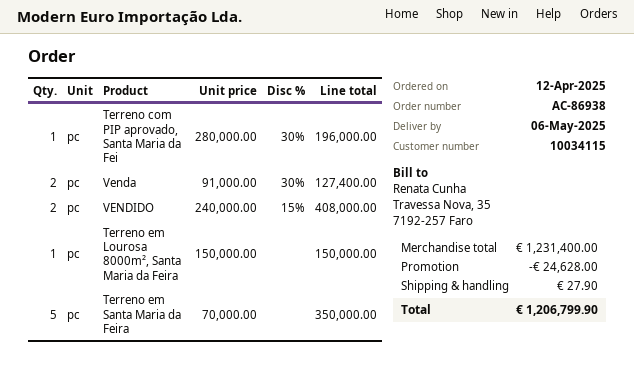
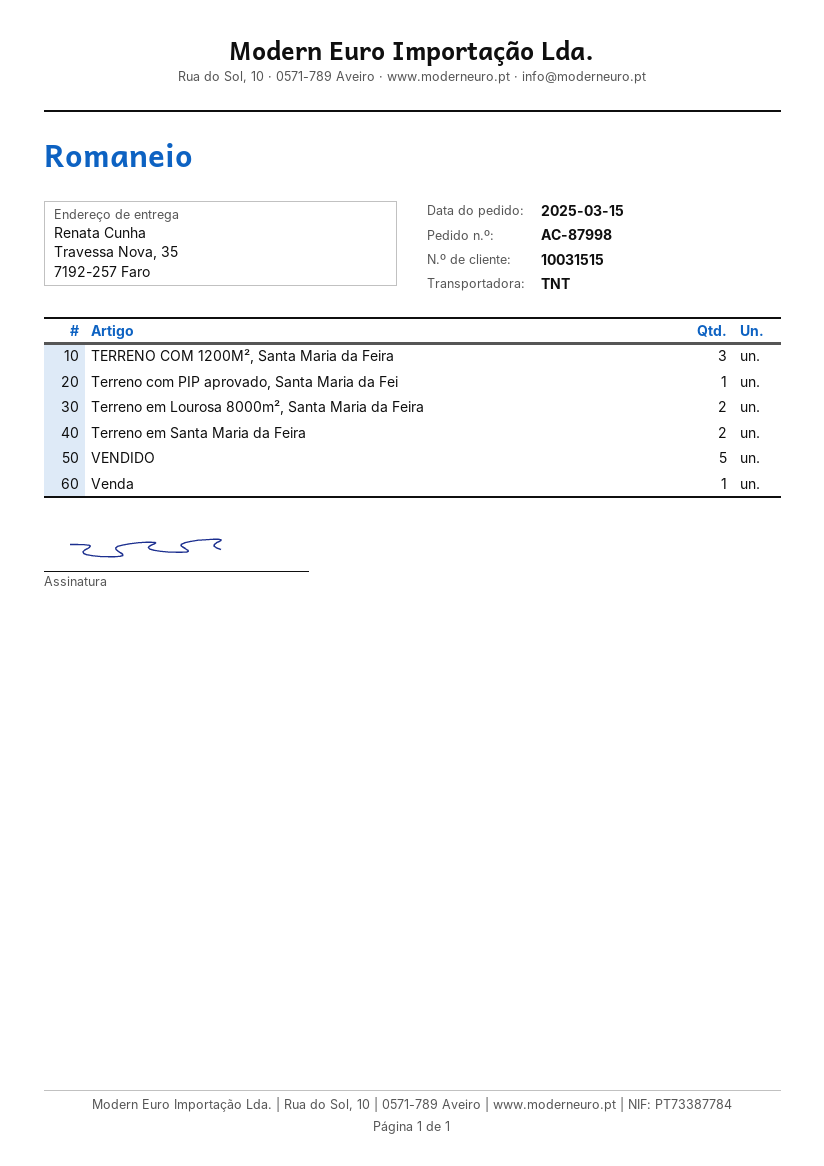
order number: AC-86938 -> AC-87998
order date: 2025-04-12 -> 2025-03-15
customer number: 10034115 -> 10031515
Venda: 2 -> 1
VENDIDO: 2 -> 5
Terreno em Lourosa 8000m², Santa Maria da Feira: 1 -> 2
Terreno em Santa Maria da Feira: 5 -> 2
TERRENO COM 1200M², Santa Maria da Feira: none -> 3

